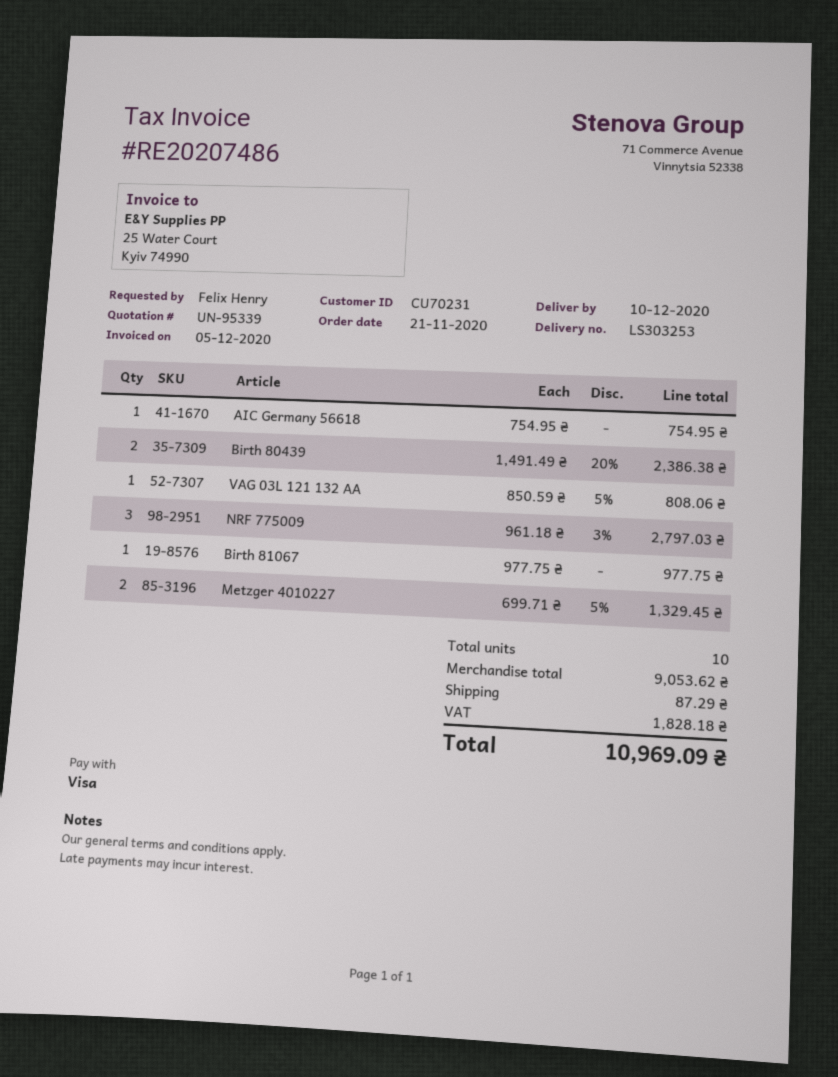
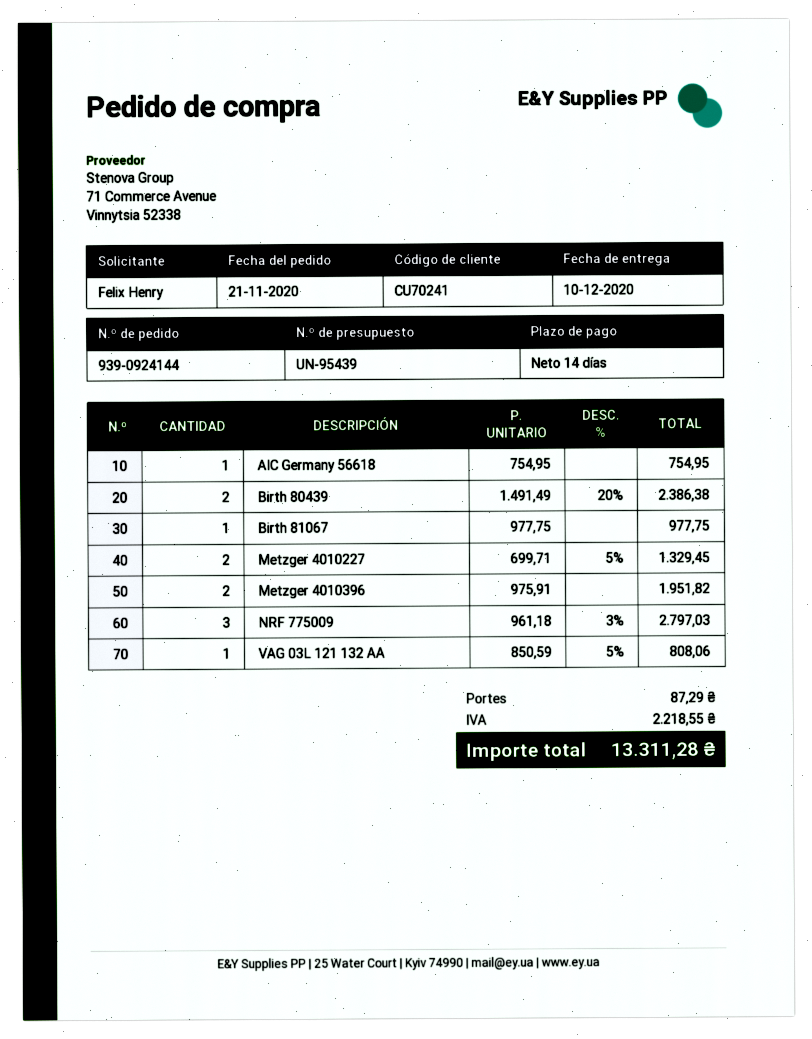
quote number: UN-95339 -> UN-95439
customer number: CU70231 -> CU70241
Metzger 4010396: none -> 2 x 975.91 = 1951.82
tax: 1828.18 -> 2218.55
total: 10969.09 -> 13311.28

